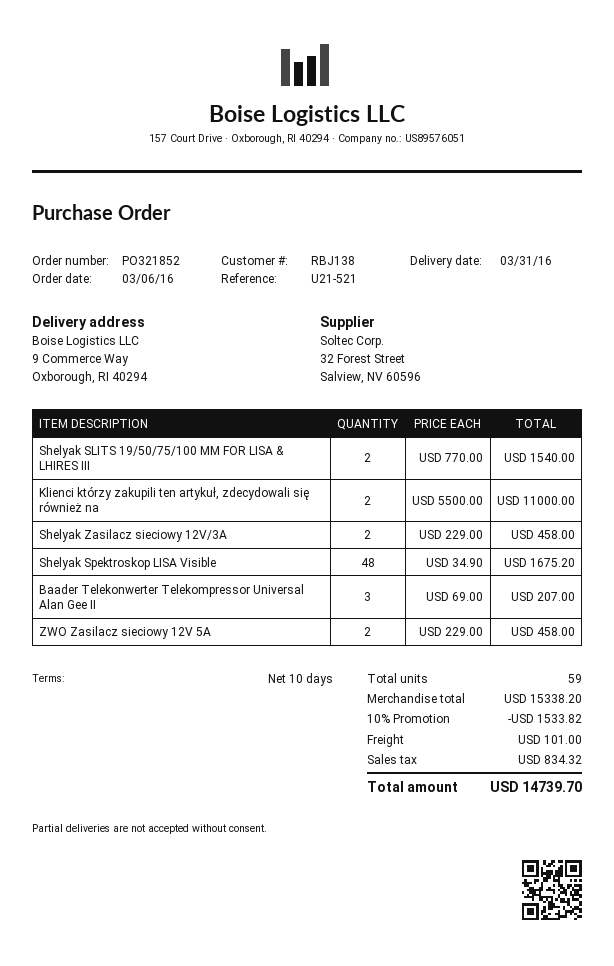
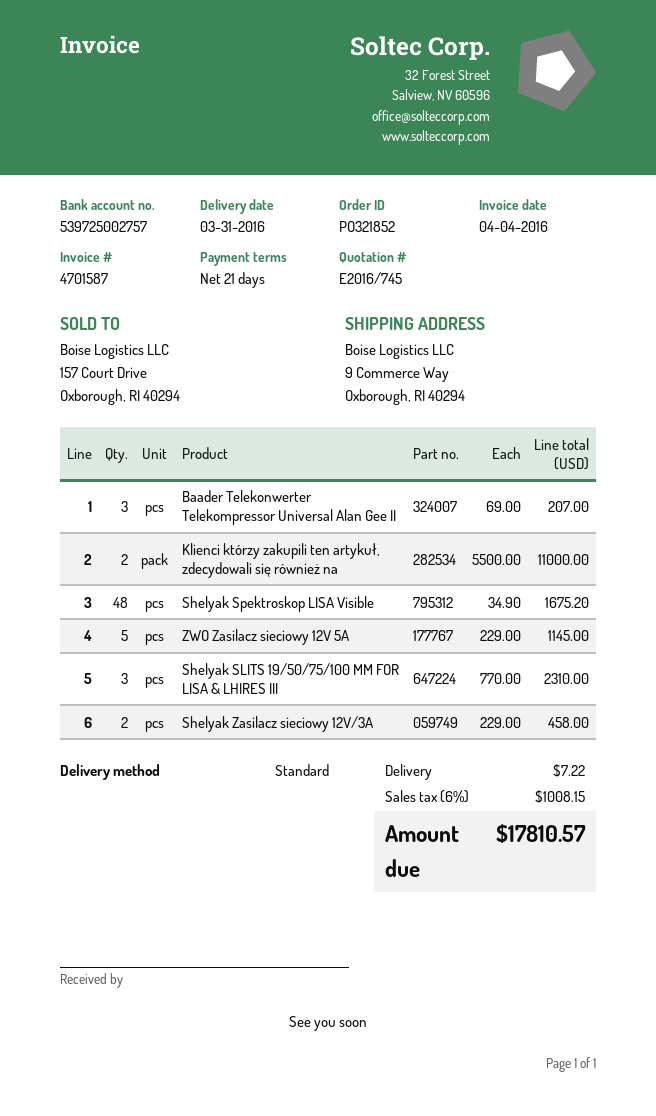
payment terms: 10 days -> 21 days
Shelyak SLITS 19/50/75/100 MM FOR LISA & LHIRES III: 2 x 770.00 = 1540.00 -> 3 x 770.00 = 2310.00
ZWO Zasilacz sieciowy 12V 5A: 2 x 229.00 = 458.00 -> 5 x 229.00 = 1145.00
discount: 10% = 1533.82 -> none
shipping: 101.00 -> 7.22
tax: 834.32 -> 1008.15
total: 14739.70 -> 17810.57

